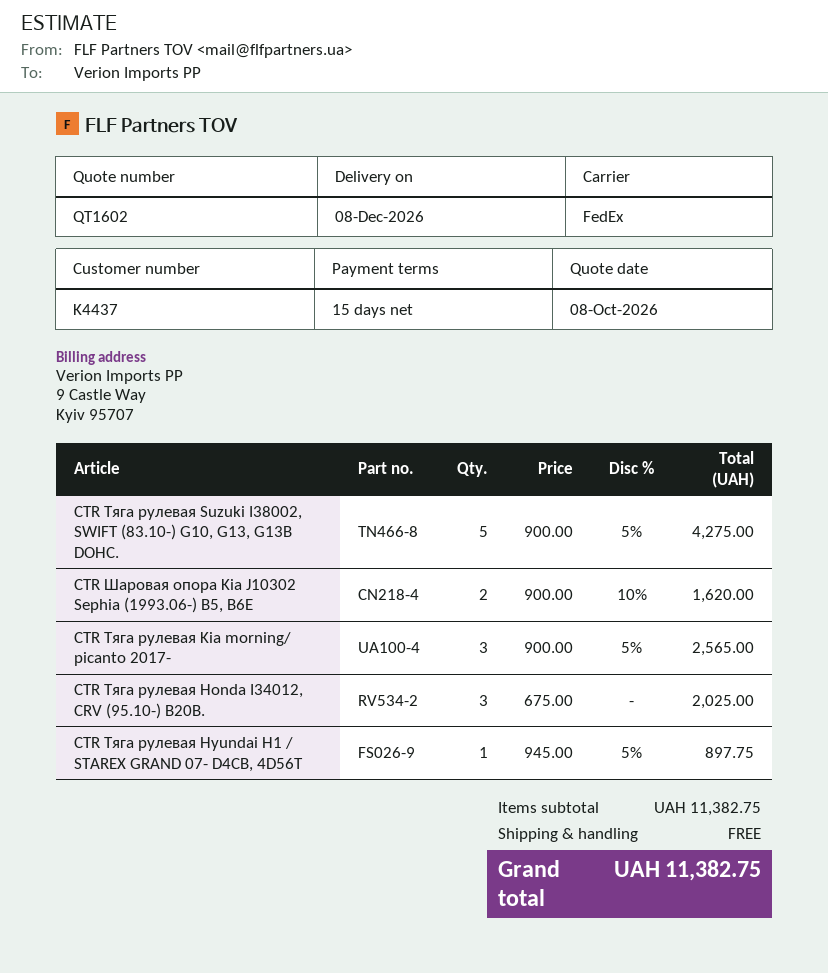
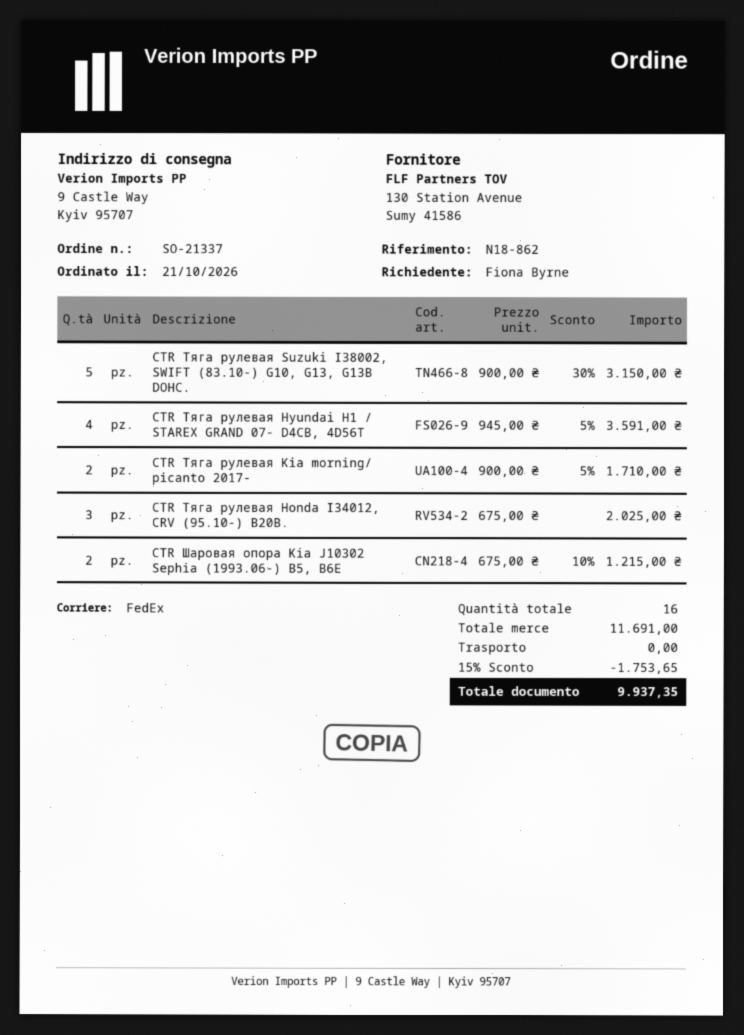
CTR Тяга рулевая Suzuki I38002, SWIFT (83.10-) G10, G13, G13B DOHC.: 5 x 900.00 - 5% = 4275.00 -> 5 x 900.00 - 30% = 3150.00
CTR Шаровая опора Kia J10302 Sephia (1993.06-) B5, B6E: 2 x 900.00 - 10% = 1620.00 -> 2 x 675.00 - 10% = 1215.00
CTR Тяга рулевая Kia morning/ picanto 2017-: 3 x 900.00 - 5% = 2565.00 -> 2 x 900.00 - 5% = 1710.00
CTR Тяга рулевая Hyundai H1 / STAREX GRAND 07- D4CB, 4D56T: 1 x 945.00 - 5% = 897.75 -> 4 x 945.00 - 5% = 3591.00
subtotal: 11382.75 -> 11691.00
discount: none -> 15% = 1753.65
total: 11382.75 -> 9937.35

